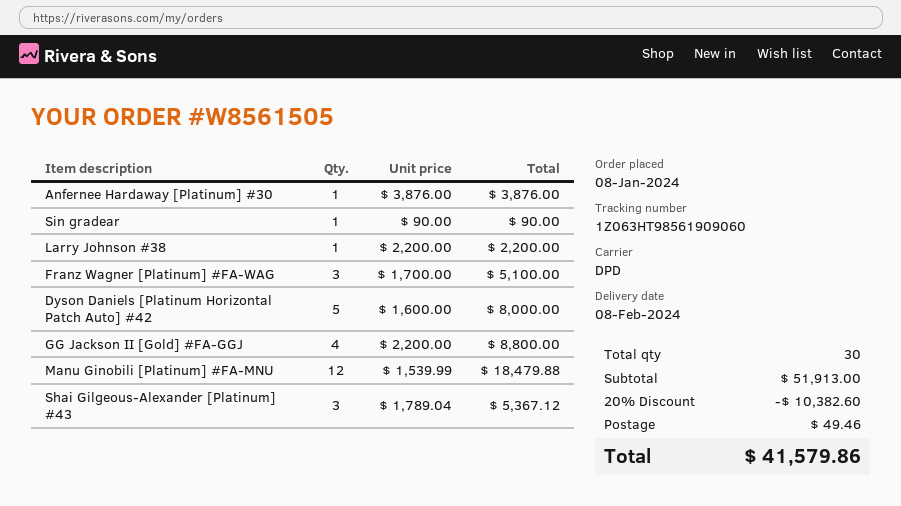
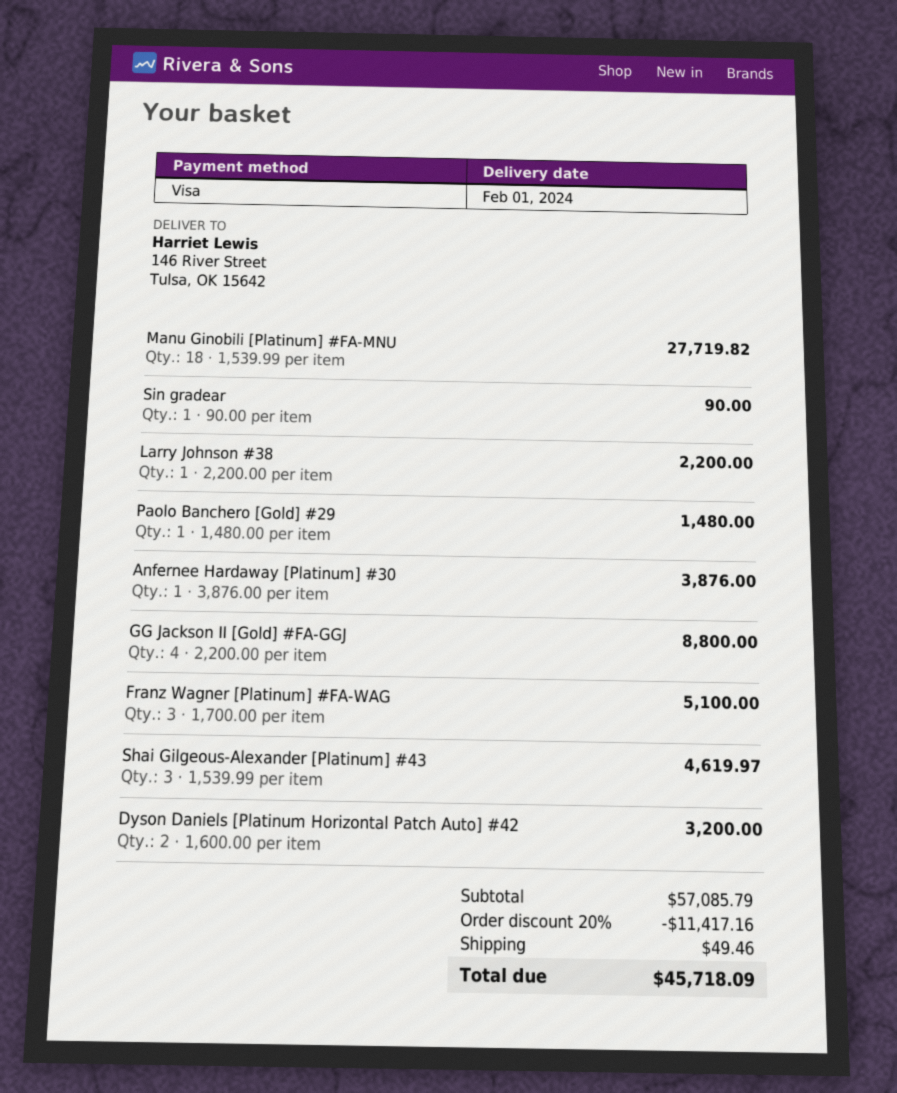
delivery date: 2024-02-08 -> 2024-02-01
Dyson Daniels [Platinum Horizontal Patch Auto] #42: 5 x 1600.00 = 8000.00 -> 2 x 1600.00 = 3200.00
Manu Ginobili [Platinum] #FA-MNU: 12 x 1539.99 = 18479.88 -> 18 x 1539.99 = 27719.82
Shai Gilgeous-Alexander [Platinum] #43: 3 x 1789.04 = 5367.12 -> 3 x 1539.99 = 4619.97
Paolo Banchero [Gold] #29: none -> 1 x 1480.00 = 1480.00
subtotal: 51913.00 -> 57085.79
discount: 20% = 10382.60 -> 20% = 11417.16
total: 41579.86 -> 45718.09

